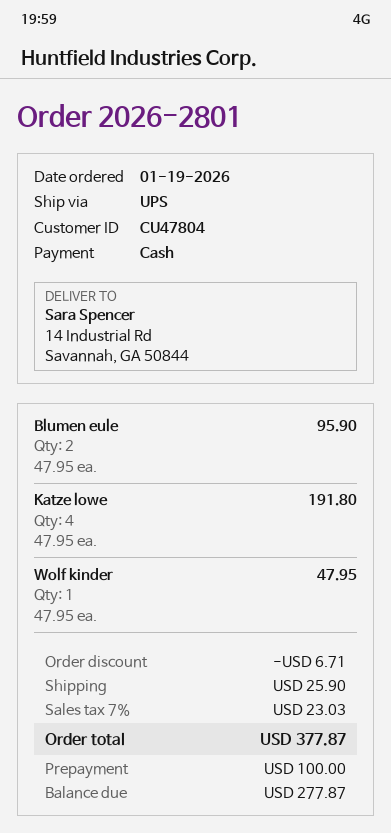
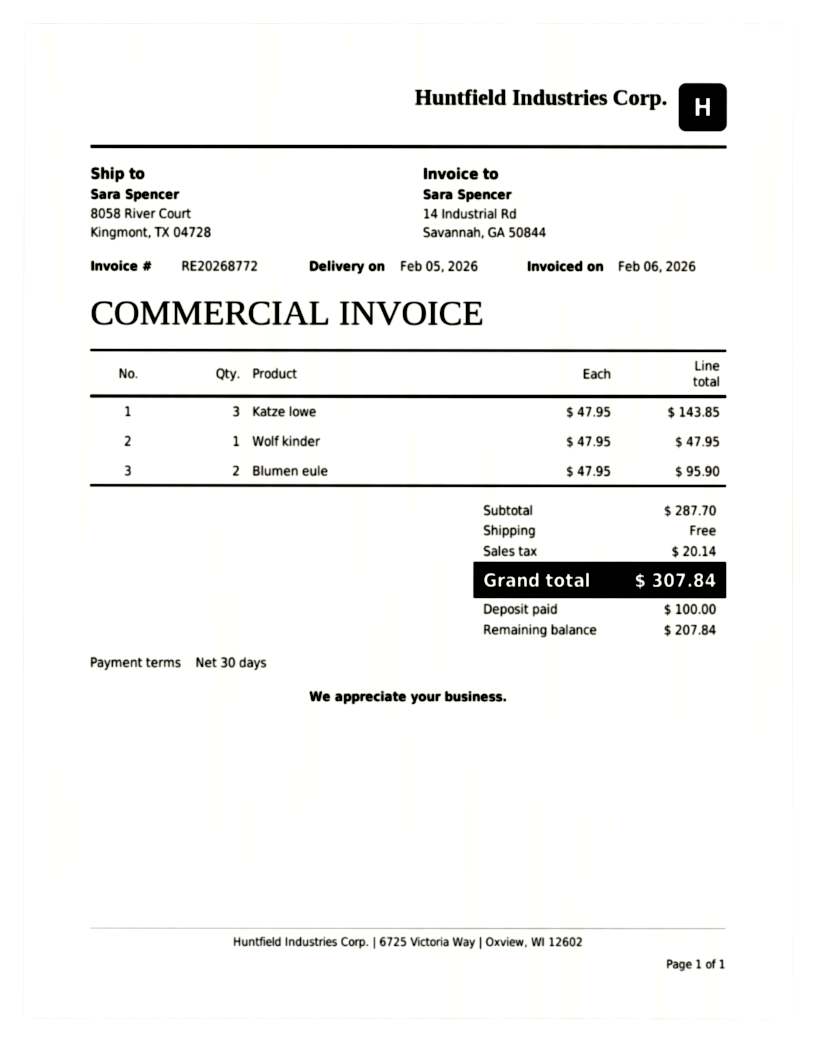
ship to: 14 Industrial Rd, Savannah, GA 50844 -> 8058 River Court, Kingmont, TX 04728
Katze lowe: 4 x 47.95 = 191.80 -> 3 x 47.95 = 143.85
discount: 6.71 -> none
shipping: 25.90 -> 0.00
tax: 23.03 -> 20.14
total: 377.87 -> 307.84
balance: 277.87 -> 207.84

